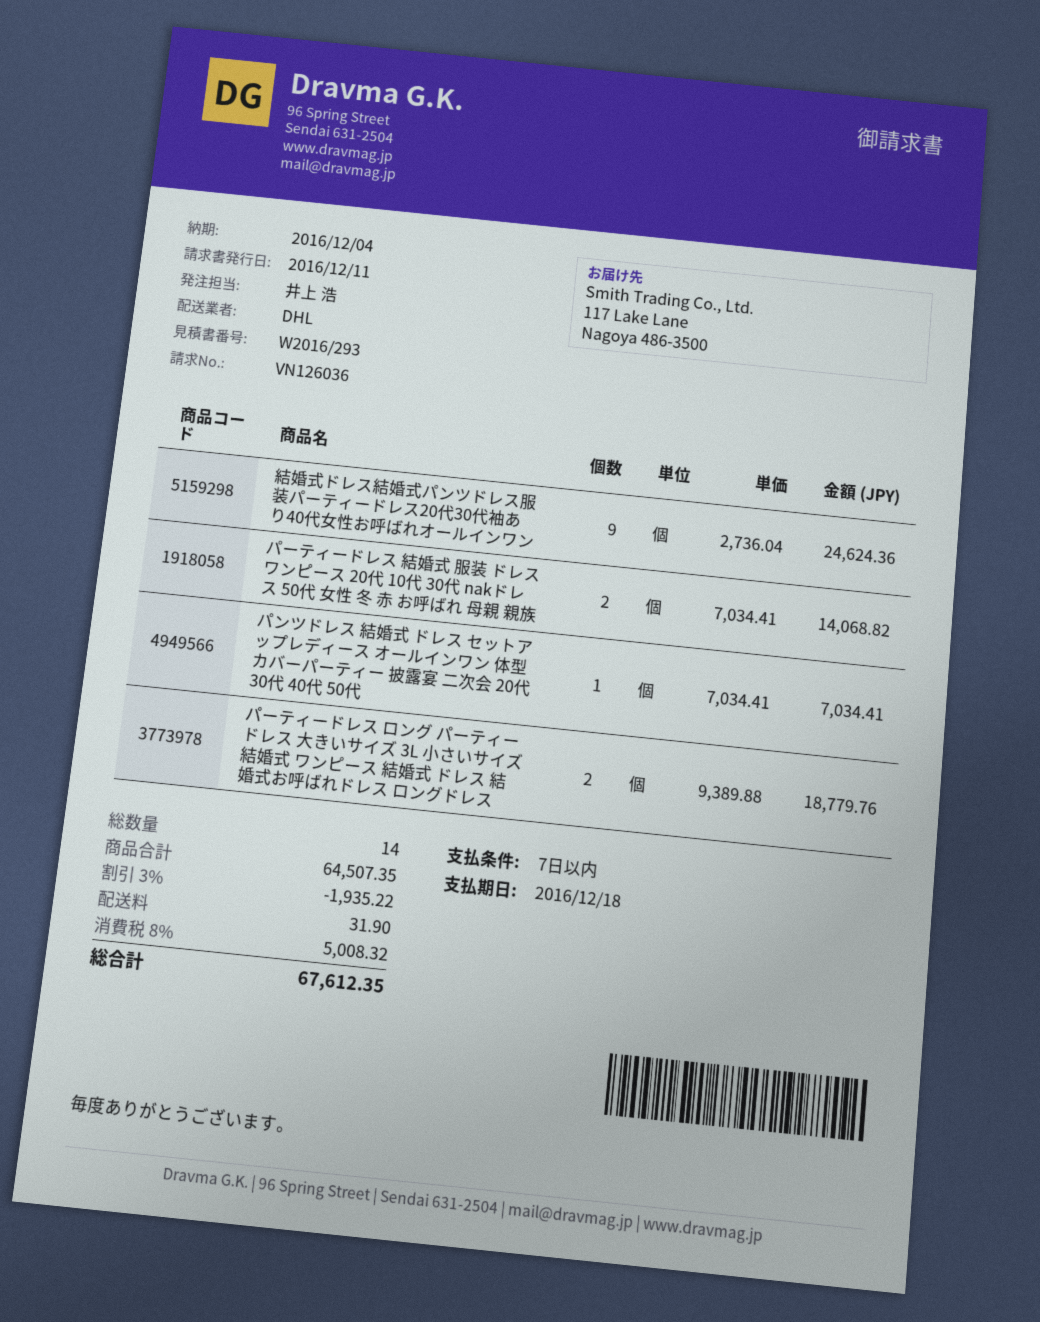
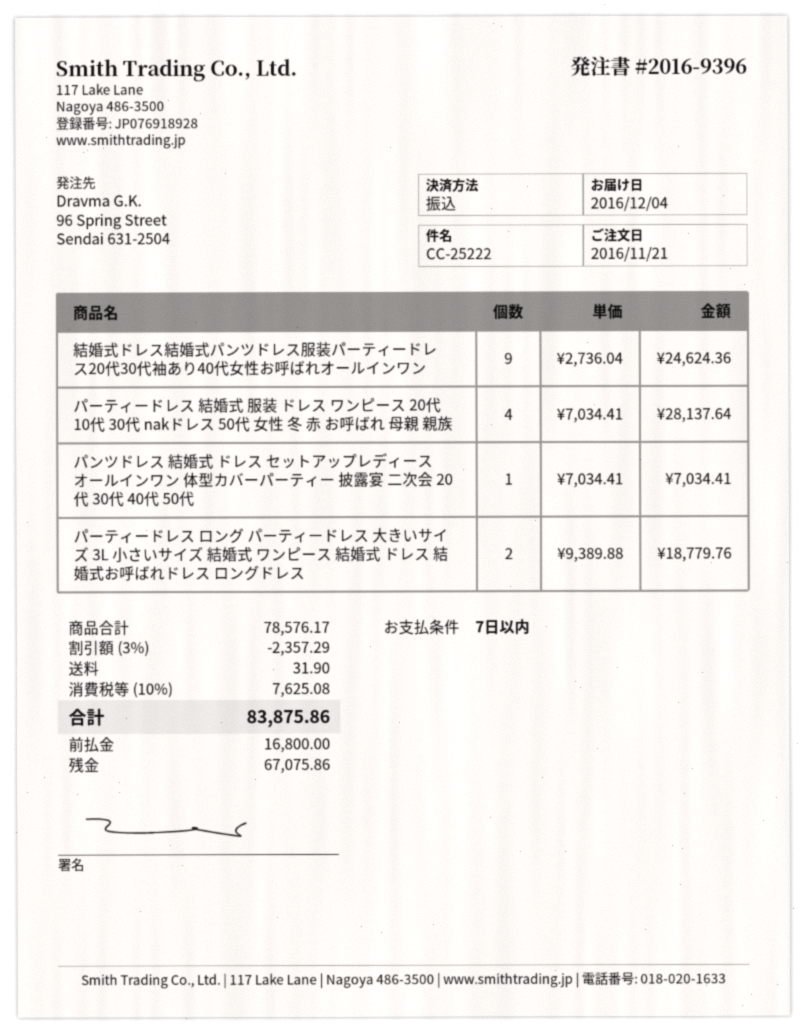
パーティードレス 結婚式 服装 ドレス ワンピース 20代 10代 30代 nakドレス 50代 女性 冬 赤 お呼ばれ 母親 親族: 2 x 7034.41 = 14068.82 -> 4 x 7034.41 = 28137.64
subtotal: 64507.35 -> 78576.17
discount: 3% = 1935.22 -> 3% = 2357.29
tax: 8% = 5008.32 -> 10% = 7625.08
total: 67612.35 -> 83875.86

